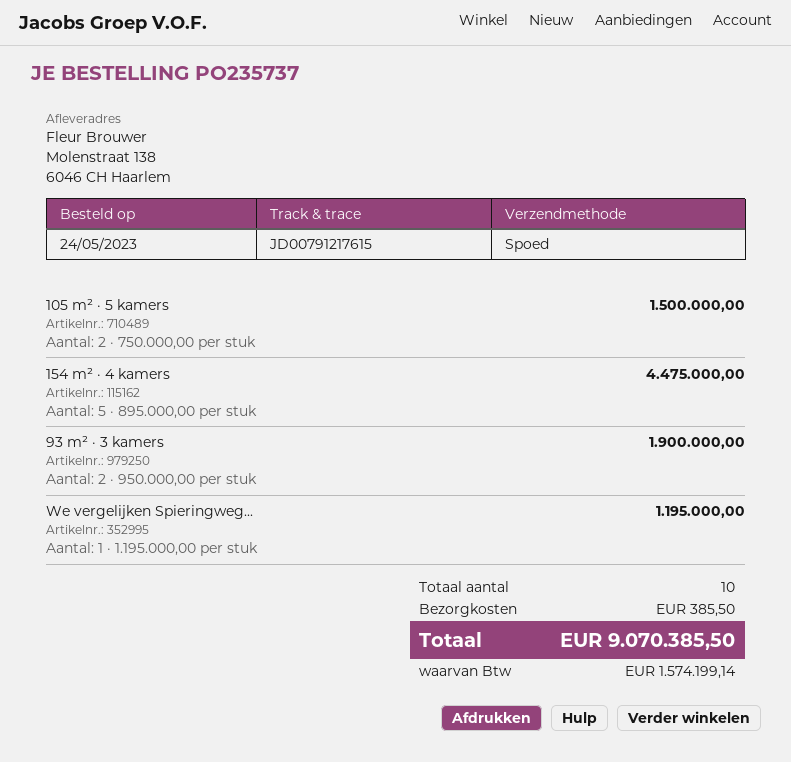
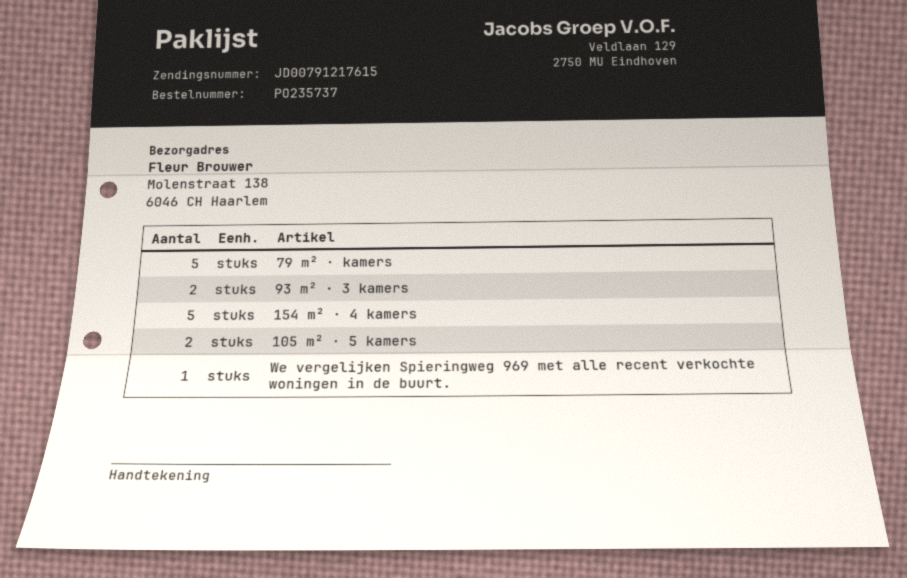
79 m² · kamers: none -> 5

